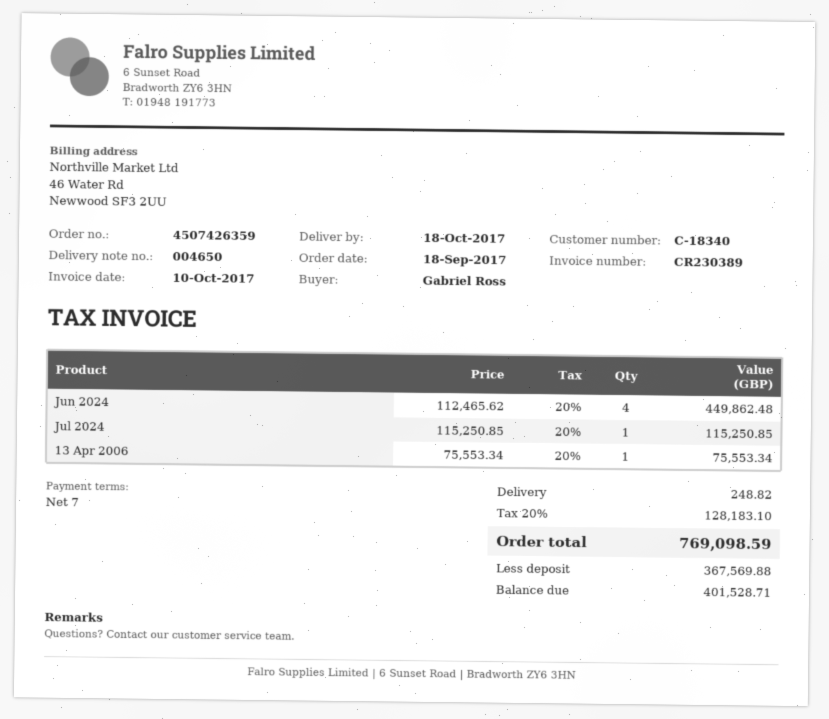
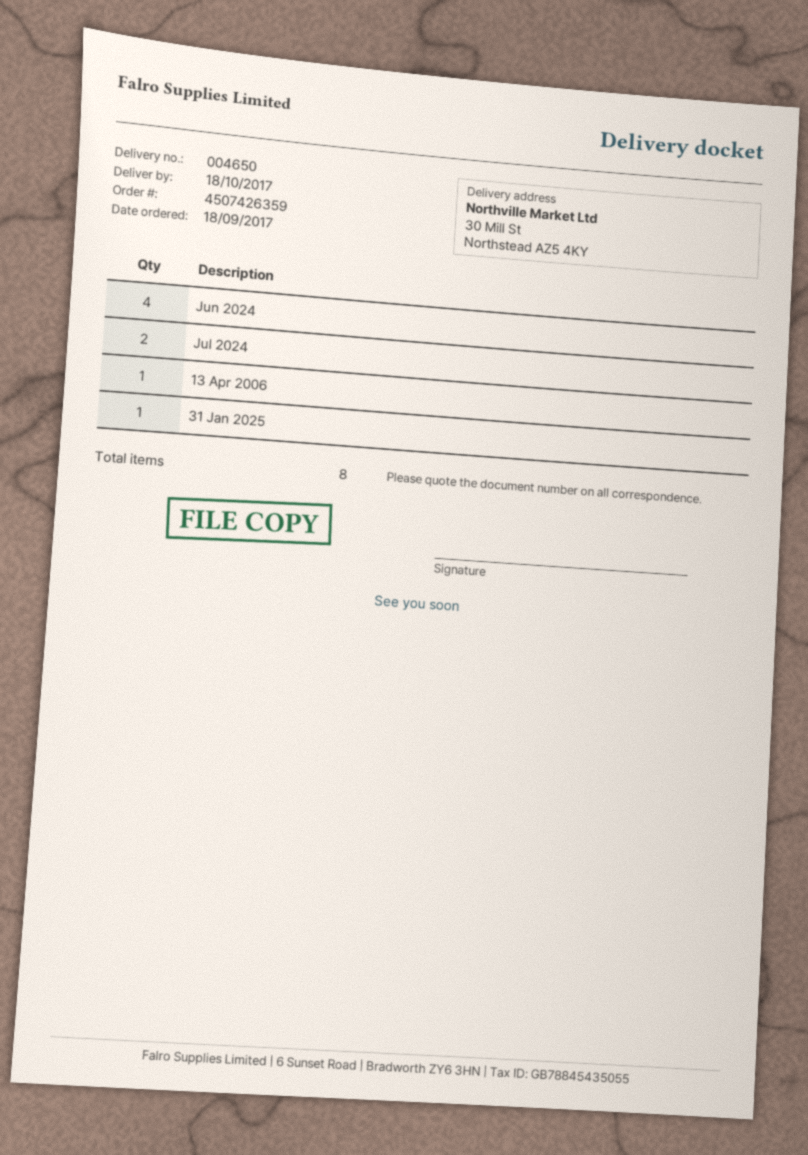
Jul 2024: 1 -> 2
31 Jan 2025: none -> 1

